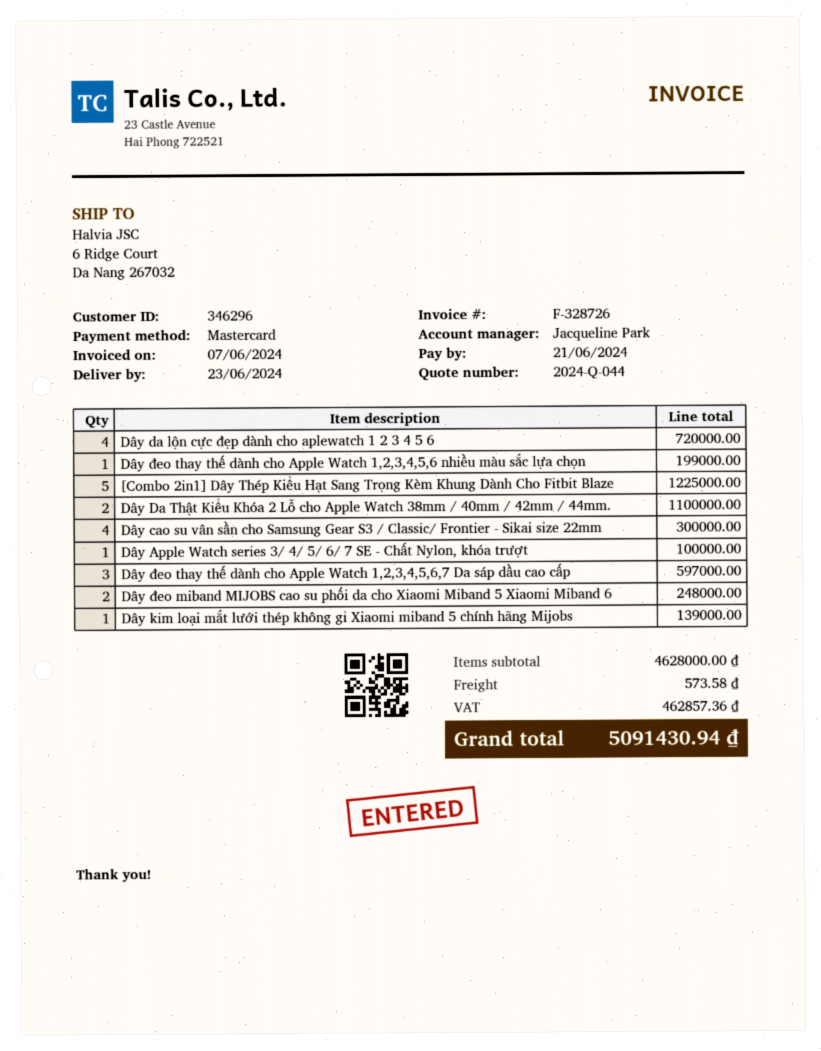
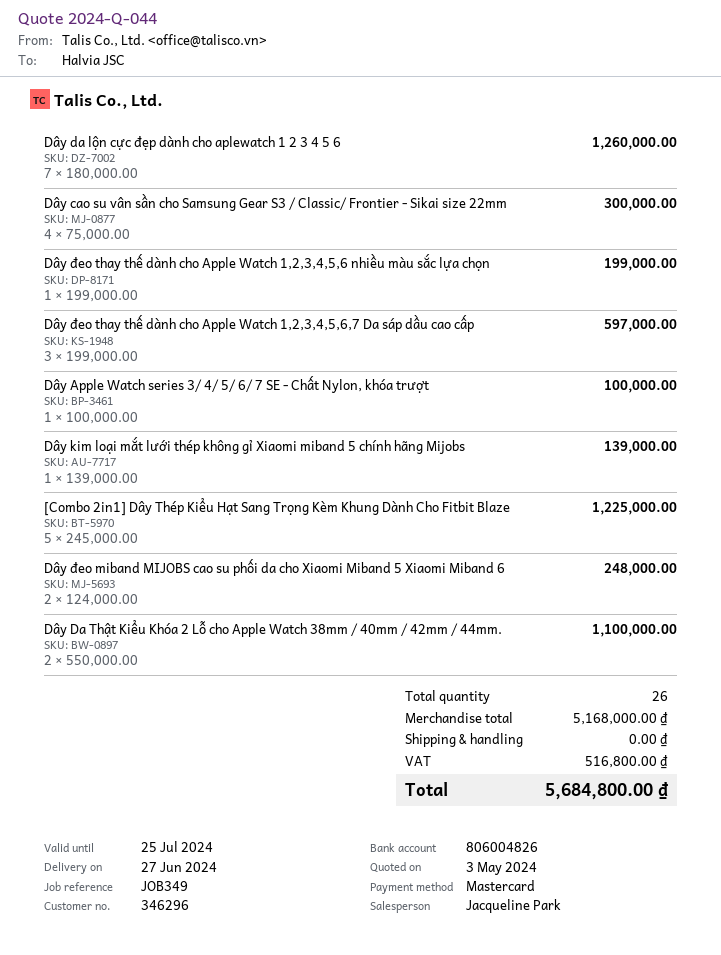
delivery date: 2024-06-23 -> 2024-06-27
Dây da lộn cực đẹp dành cho aplewatch 1 2 3 4 5 6: 4 for 720000.00 -> 7 for 1260000.00
subtotal: 4628000.00 -> 5168000.00
shipping: 573.58 -> 0.00
tax: 462857.36 -> 516800.00
total: 5091430.94 -> 5684800.00

